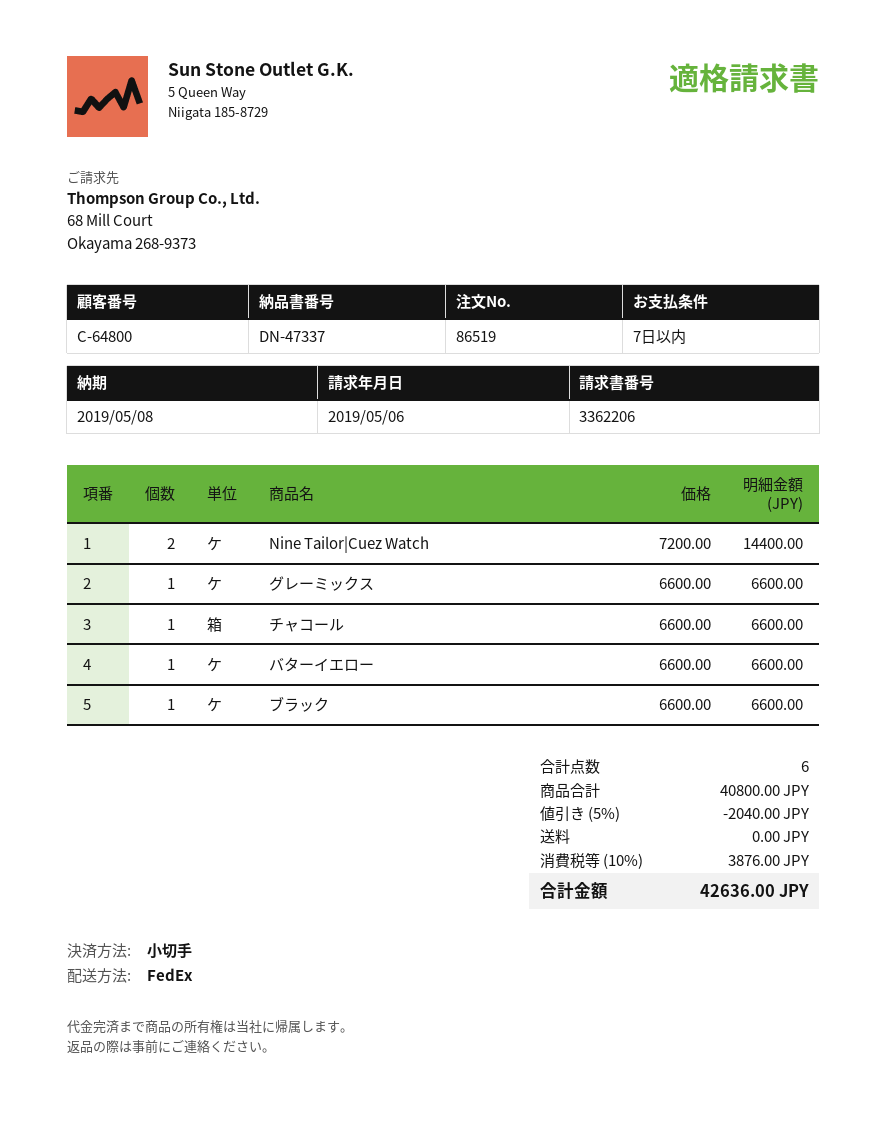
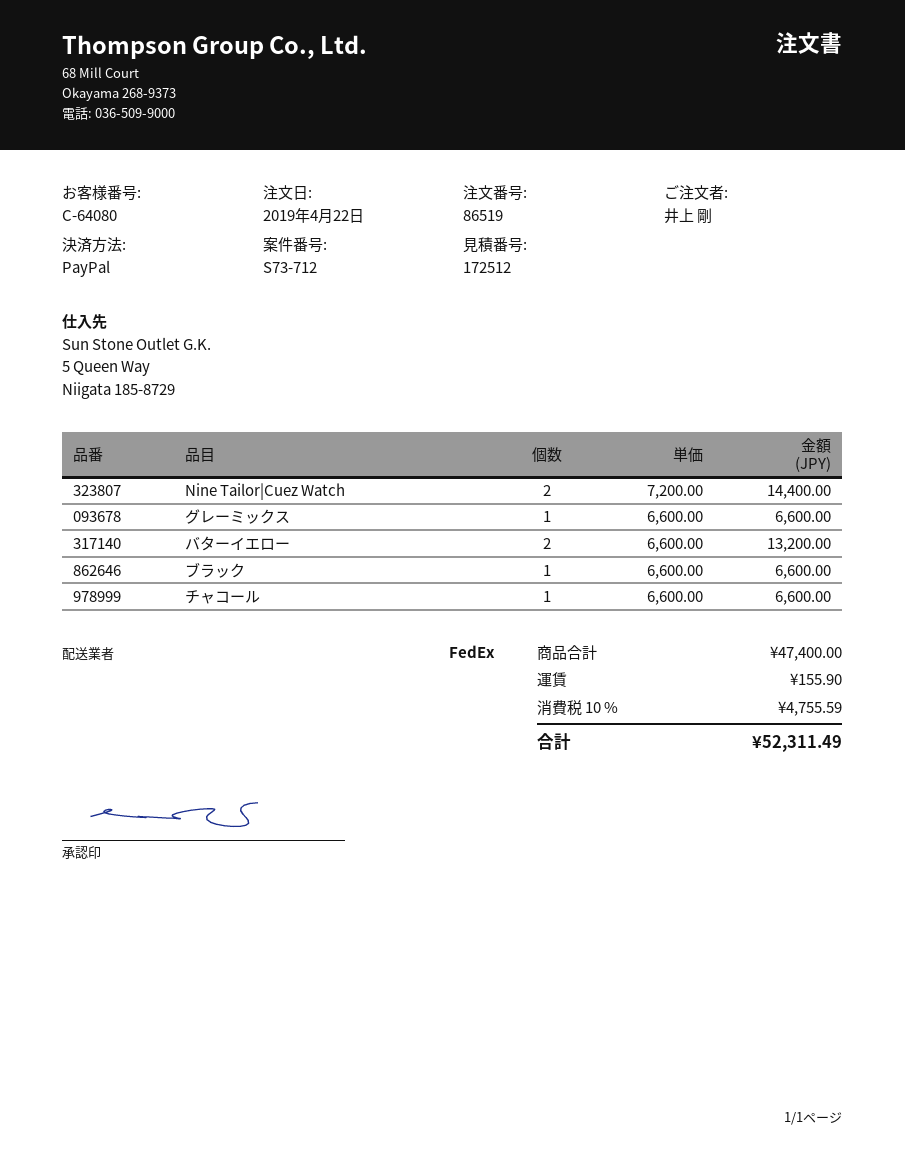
customer number: C-64800 -> C-64080
payment method: cheque -> PayPal
バターイエロー: 1 x 6600.00 = 6600.00 -> 2 x 6600.00 = 13200.00
subtotal: 40800.00 -> 47400.00
discount: 5% = 2040.00 -> none
shipping: 0.00 -> 155.90
tax: 10% = 3876.00 -> 10% = 4755.59
total: 42636.00 -> 52311.49

